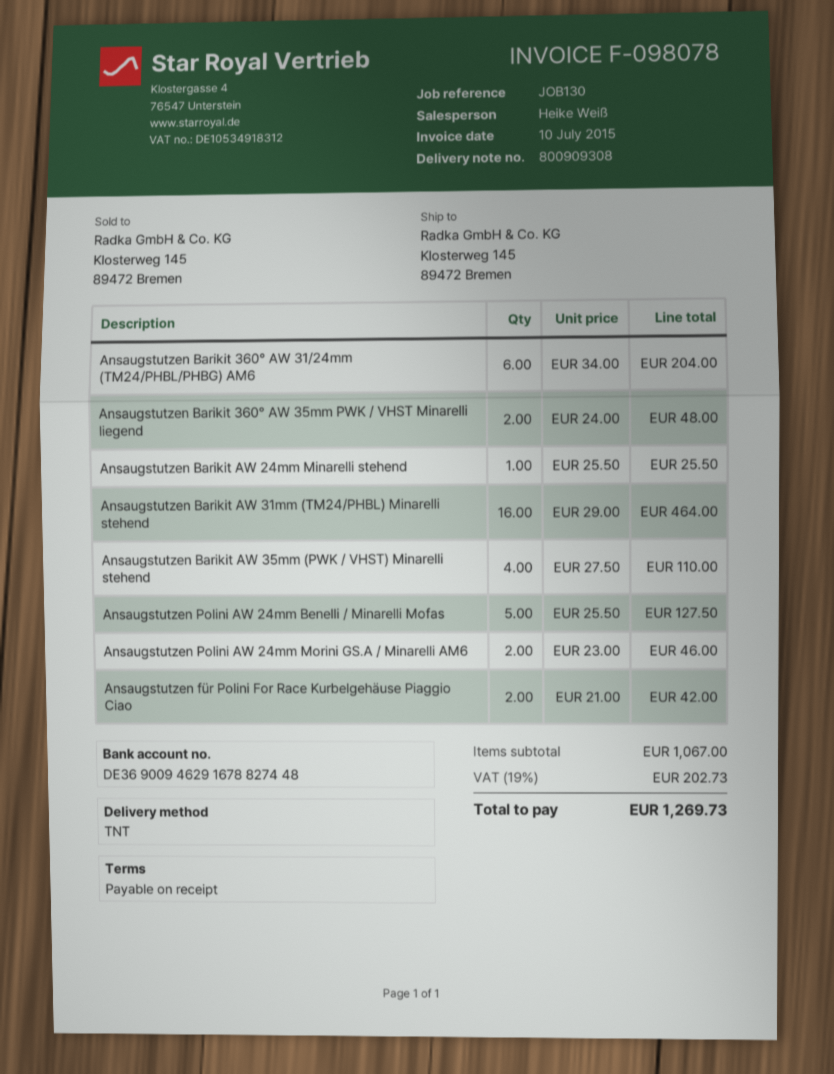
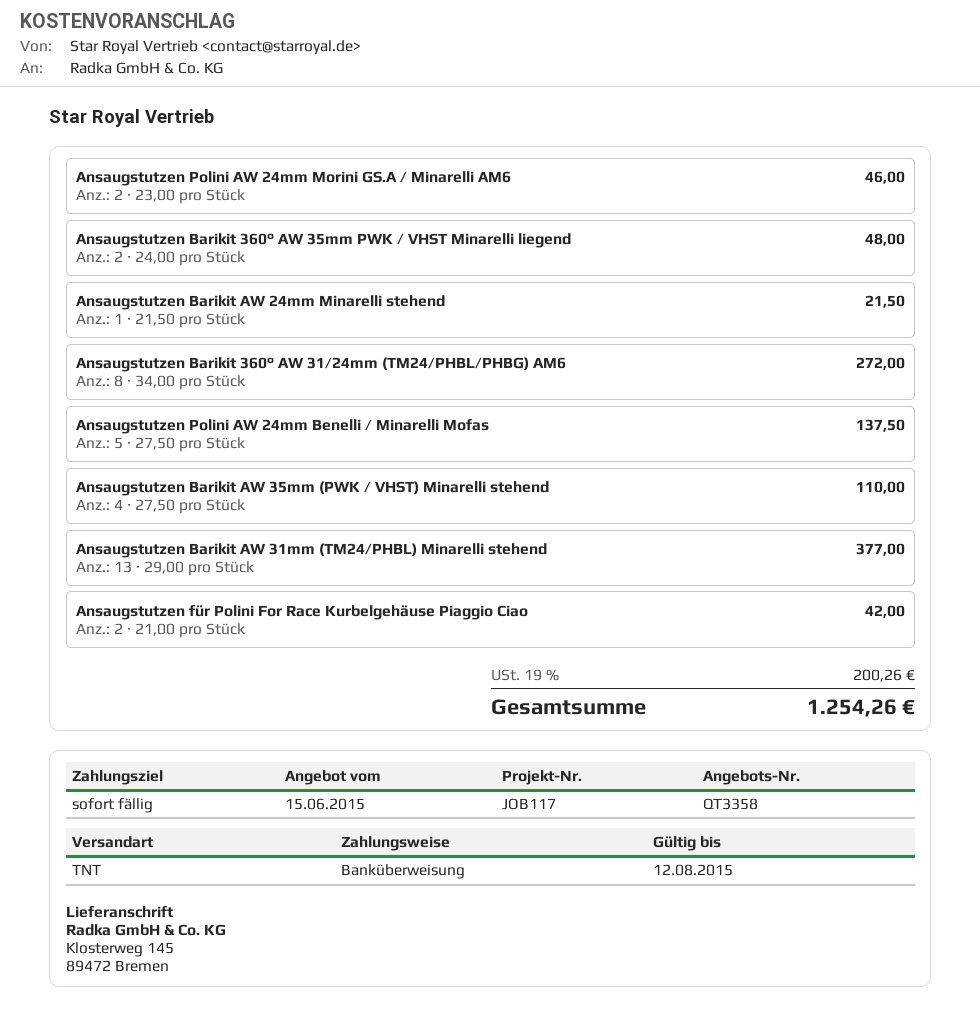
reference: JOB130 -> JOB117
Ansaugstutzen Barikit 360° AW 31/24mm (TM24/PHBL/PHBG) AM6: 6 x 34.00 = 204.00 -> 8 x 34.00 = 272.00
Ansaugstutzen Barikit AW 24mm Minarelli stehend: 1 x 25.50 = 25.50 -> 1 x 21.50 = 21.50
Ansaugstutzen Barikit AW 31mm (TM24/PHBL) Minarelli stehend: 16 x 29.00 = 464.00 -> 13 x 29.00 = 377.00
Ansaugstutzen Polini AW 24mm Benelli / Minarelli Mofas: 5 x 25.50 = 127.50 -> 5 x 27.50 = 137.50
tax: 19% = 202.73 -> 19% = 200.26
total: 1269.73 -> 1254.26

